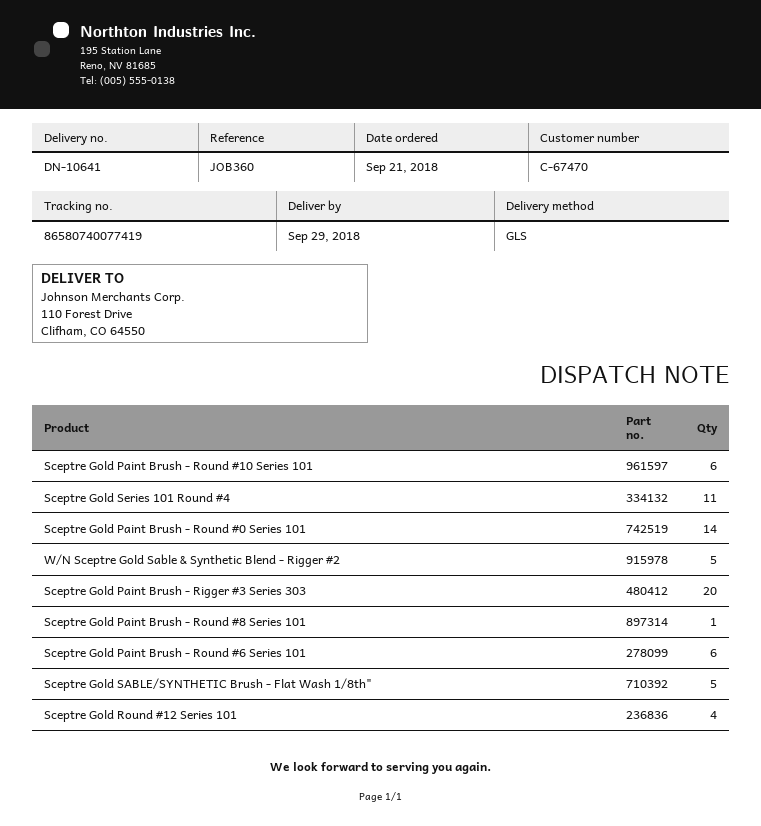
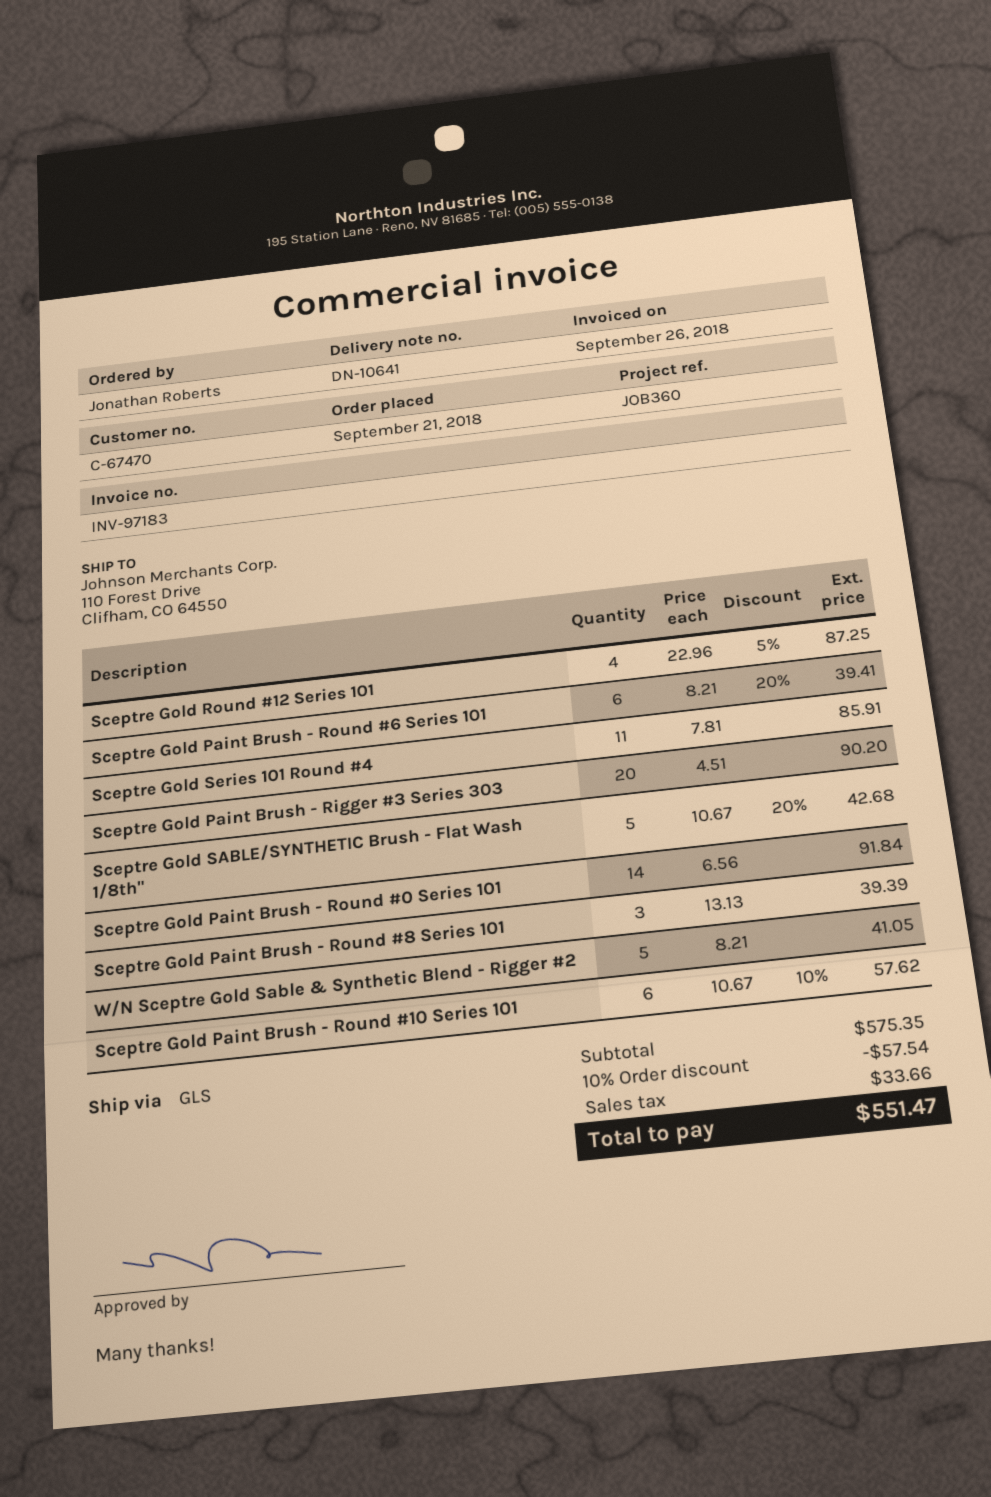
Sceptre Gold Paint Brush - Round #8 Series 101: 1 -> 3

